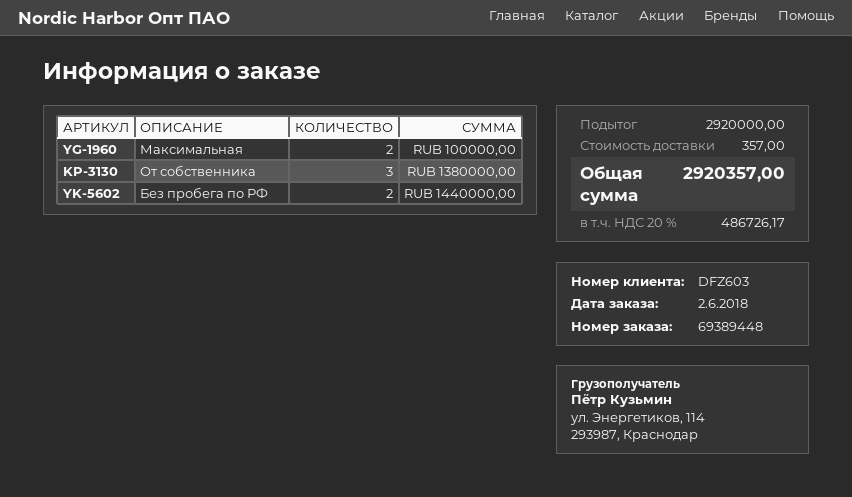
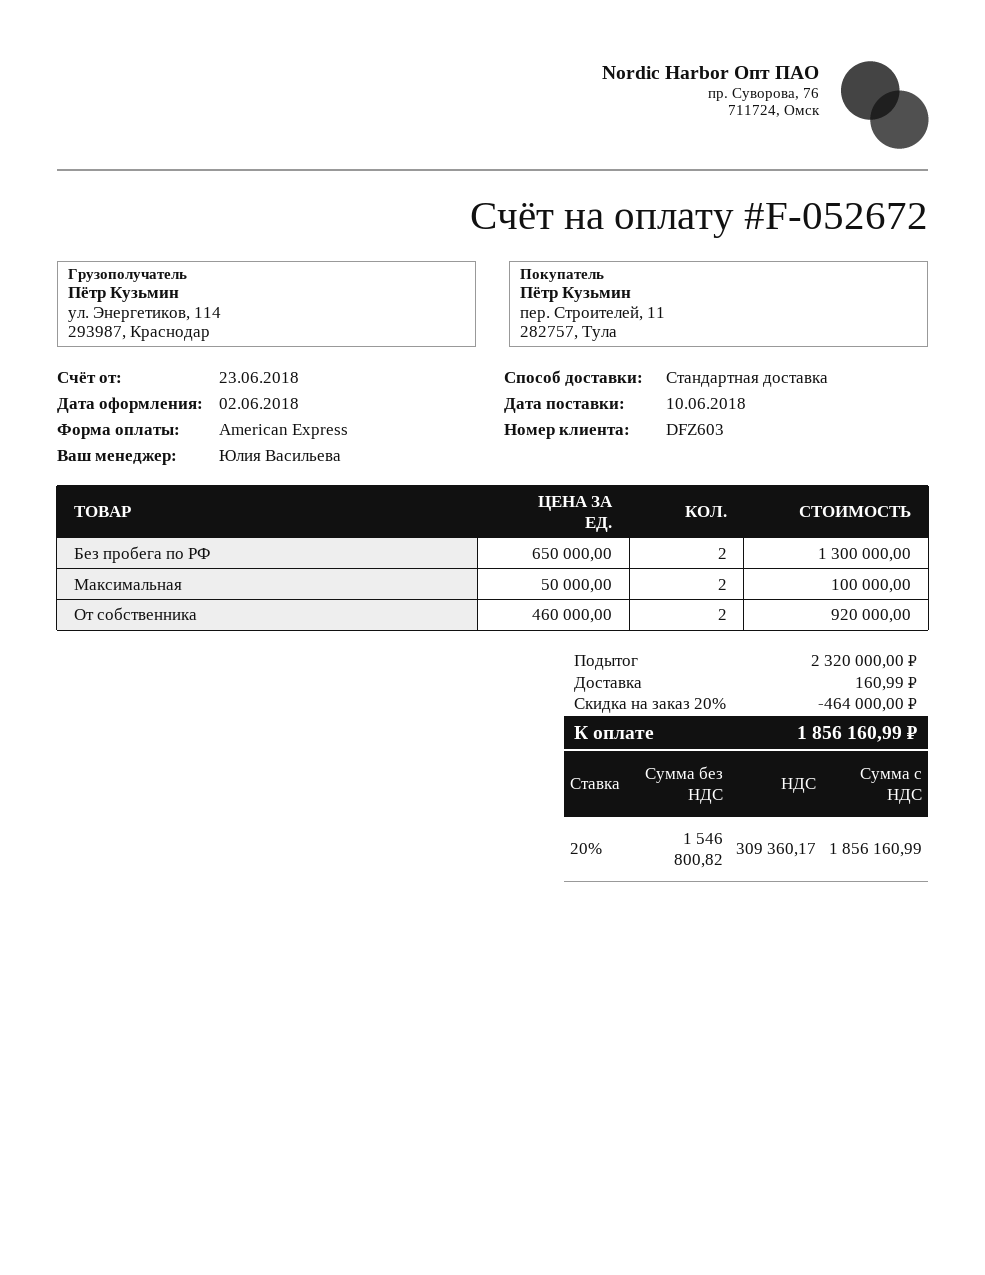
От собственника: 3 for 1380000.00 -> 2 for 920000.00
Без пробега по РФ: 2 for 1440000.00 -> 2 for 1300000.00
subtotal: 2920000.00 -> 2320000.00
discount: none -> 20% = 464000.00
shipping: 357.00 -> 160.99
tax: 20% = 486726.17 -> 20% = 309360.17
total: 2920357.00 -> 1856160.99

